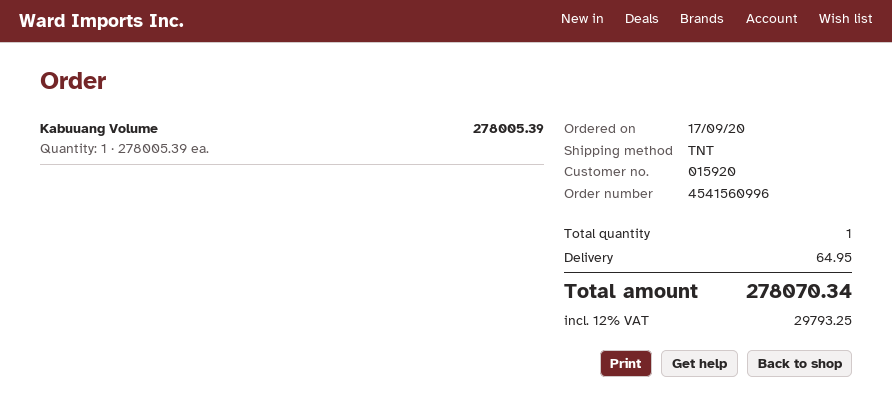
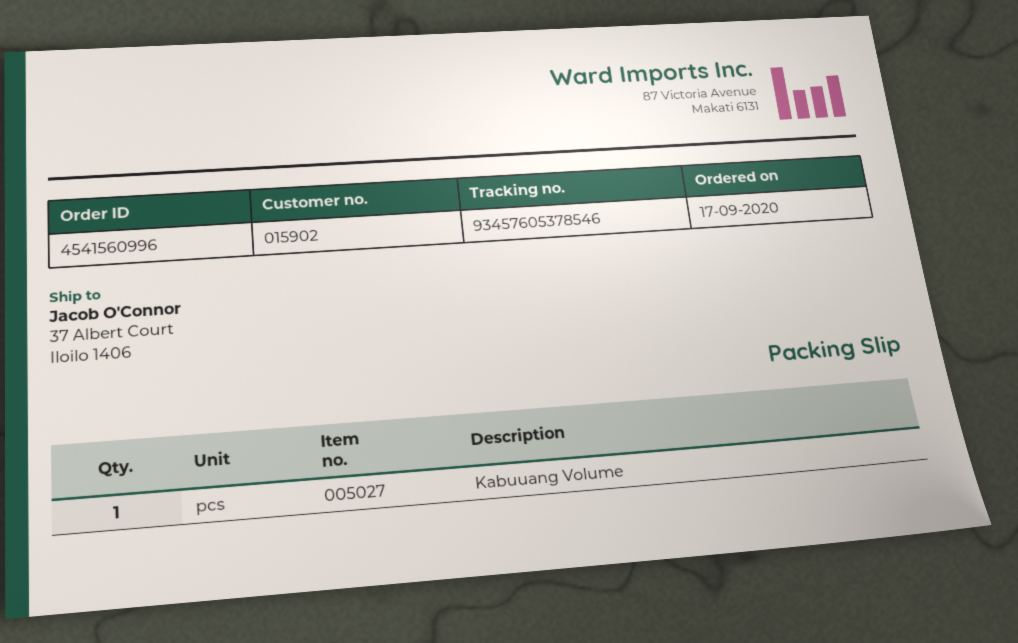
customer number: 015920 -> 015902

